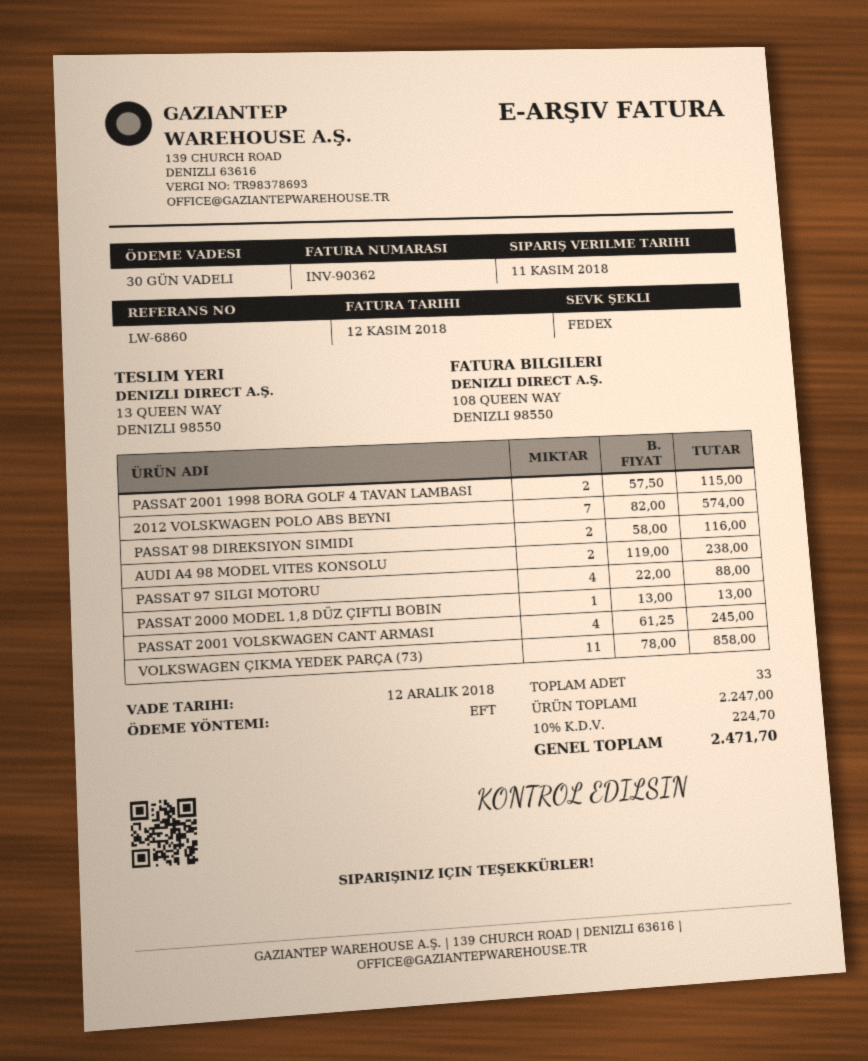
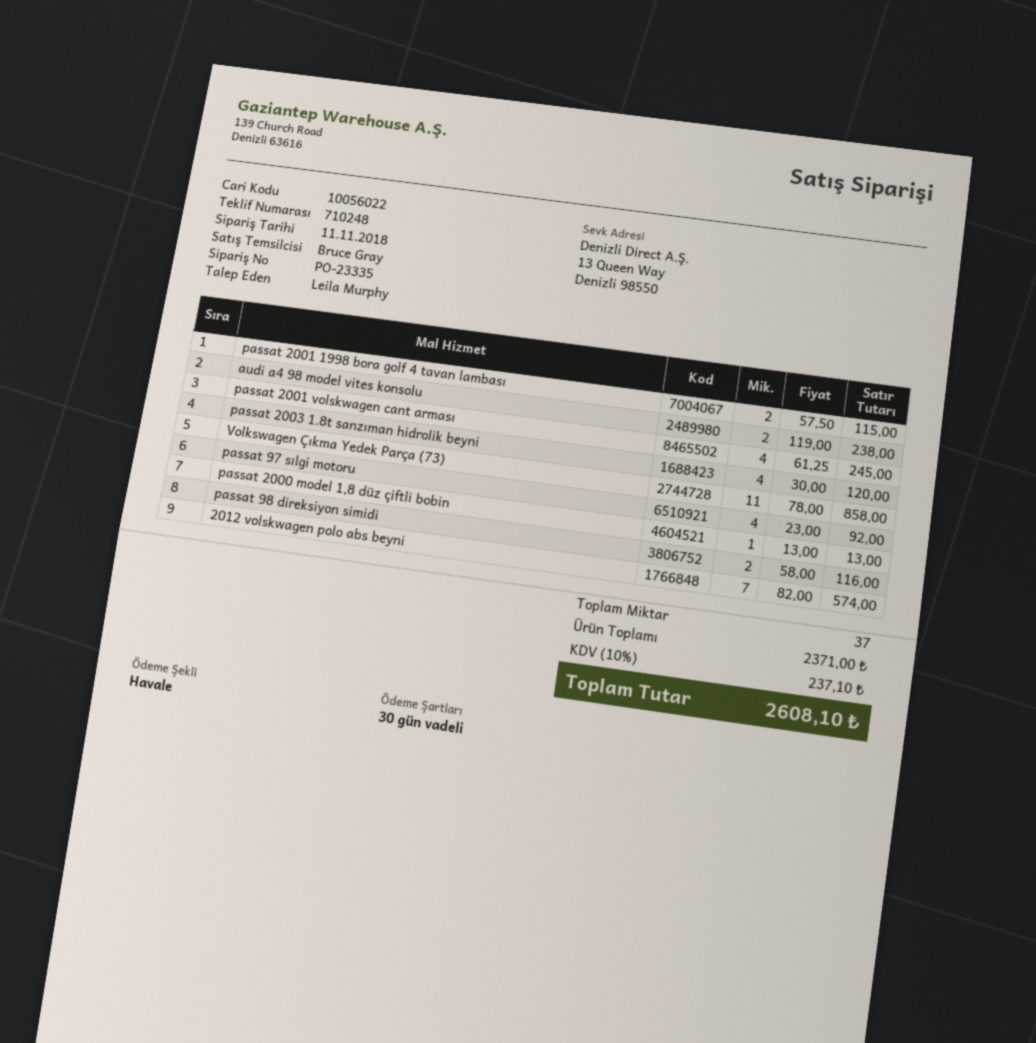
PASSAT 97 SILGI MOTORU: 4 x 22.00 = 88.00 -> 4 x 23.00 = 92.00
passat 2003 1.8t sanzıman hidrolik beyni: none -> 4 x 30.00 = 120.00
total quantity: 33 -> 37
subtotal: 2247.00 -> 2371.00
tax: 10% = 224.70 -> 10% = 237.10
total: 2471.70 -> 2608.10

